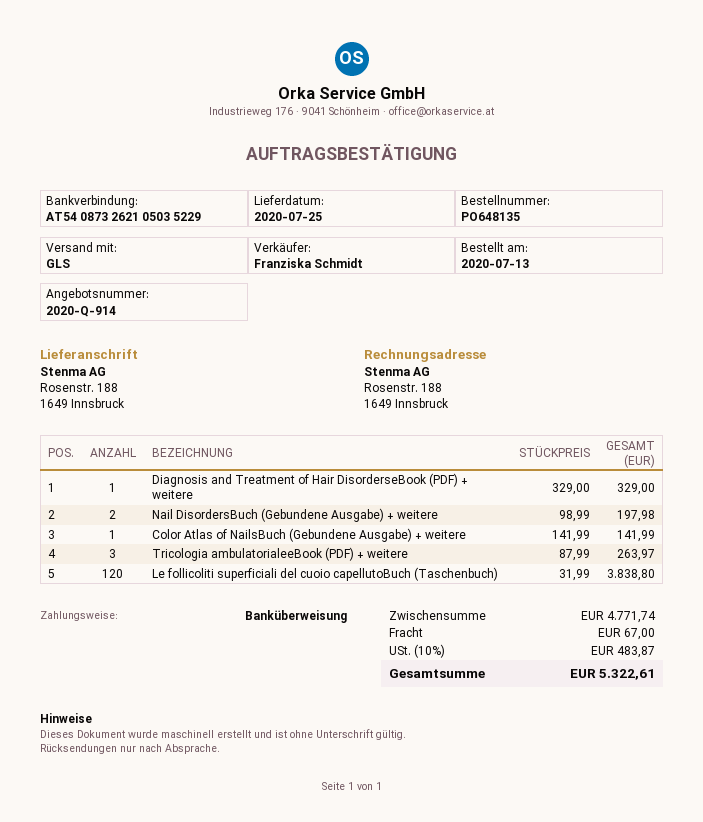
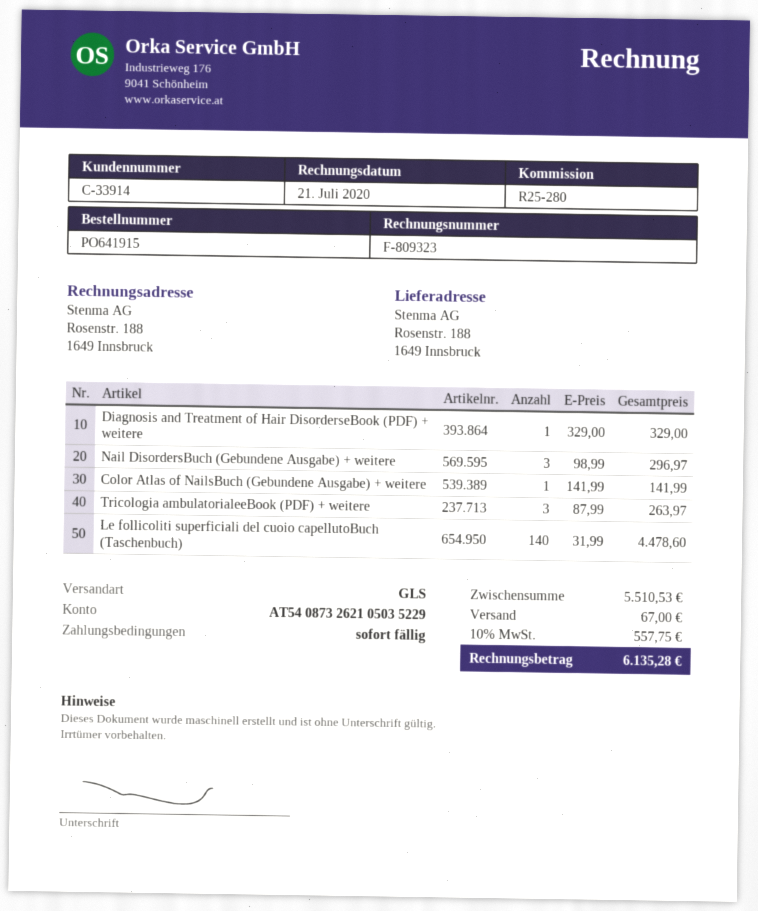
order number: PO648135 -> PO641915
Nail DisordersBuch (Gebundene Ausgabe) + weitere: 2 x 98.99 = 197.98 -> 3 x 98.99 = 296.97
Le follicoliti superficiali del cuoio capellutoBuch (Taschenbuch): 120 x 31.99 = 3838.80 -> 140 x 31.99 = 4478.60
subtotal: 4771.74 -> 5510.53
tax: 10% = 483.87 -> 10% = 557.75
total: 5322.61 -> 6135.28

